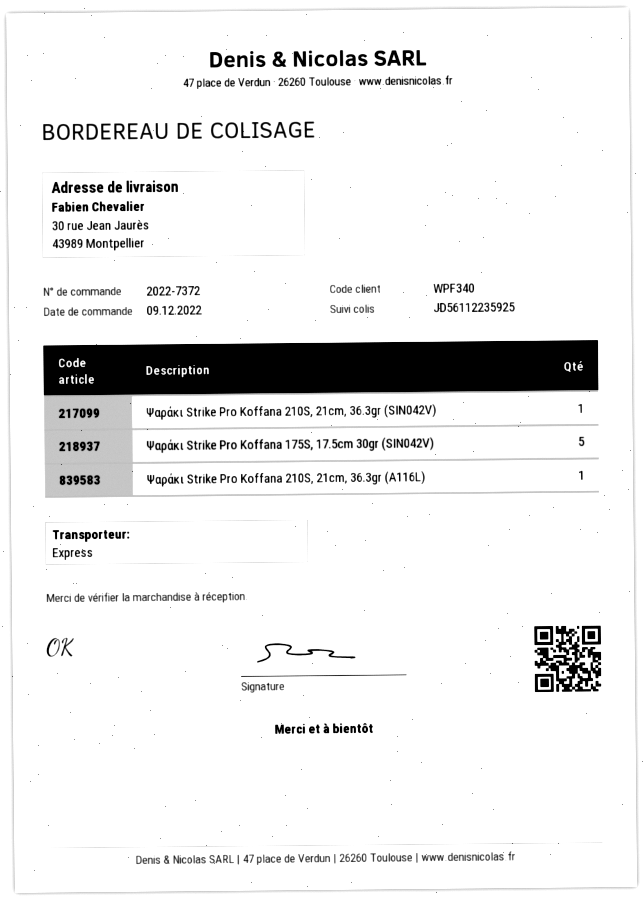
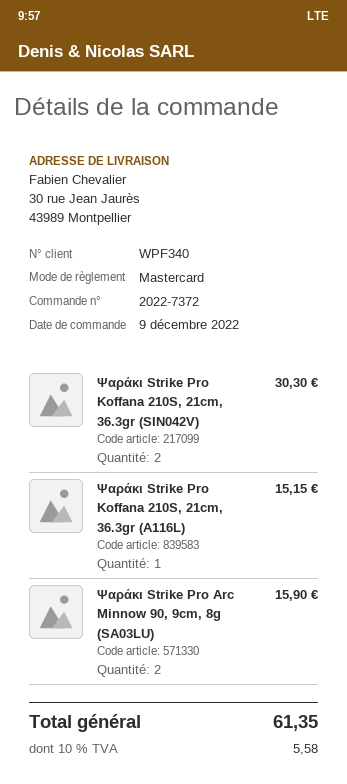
Ψαράκι Strike Pro Koffana 210S, 21cm, 36.3gr (SIN042V): 1 -> 2
Ψαράκι Strike Pro Koffana 175S, 17.5cm 30gr (SIN042V): 5 -> none
Ψαράκι Strike Pro Arc Minnow 90, 9cm, 8g (SA03LU): none -> 2

